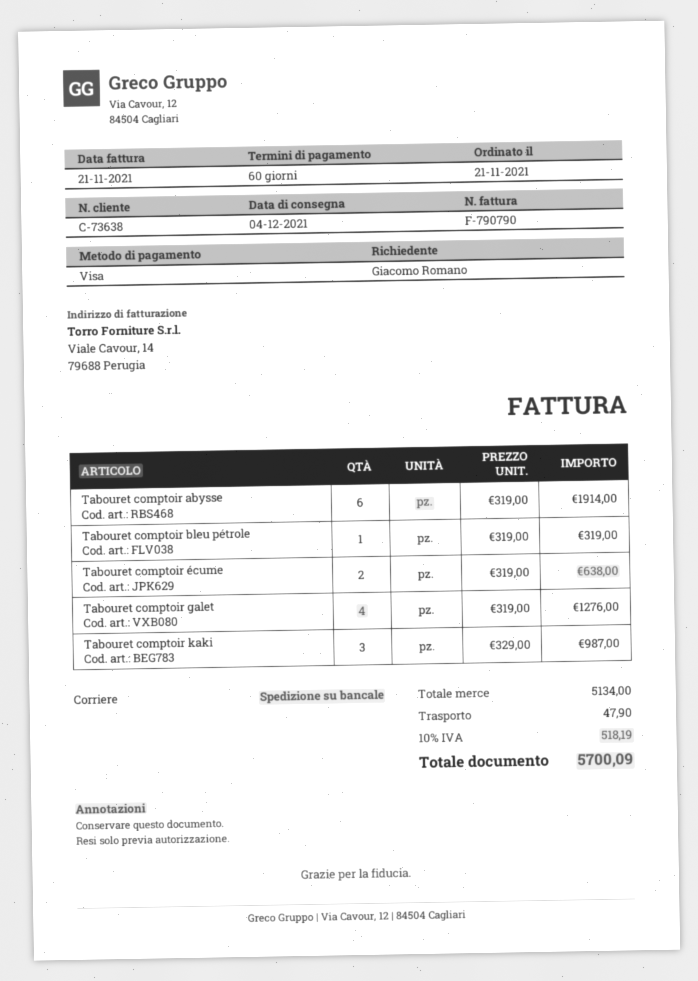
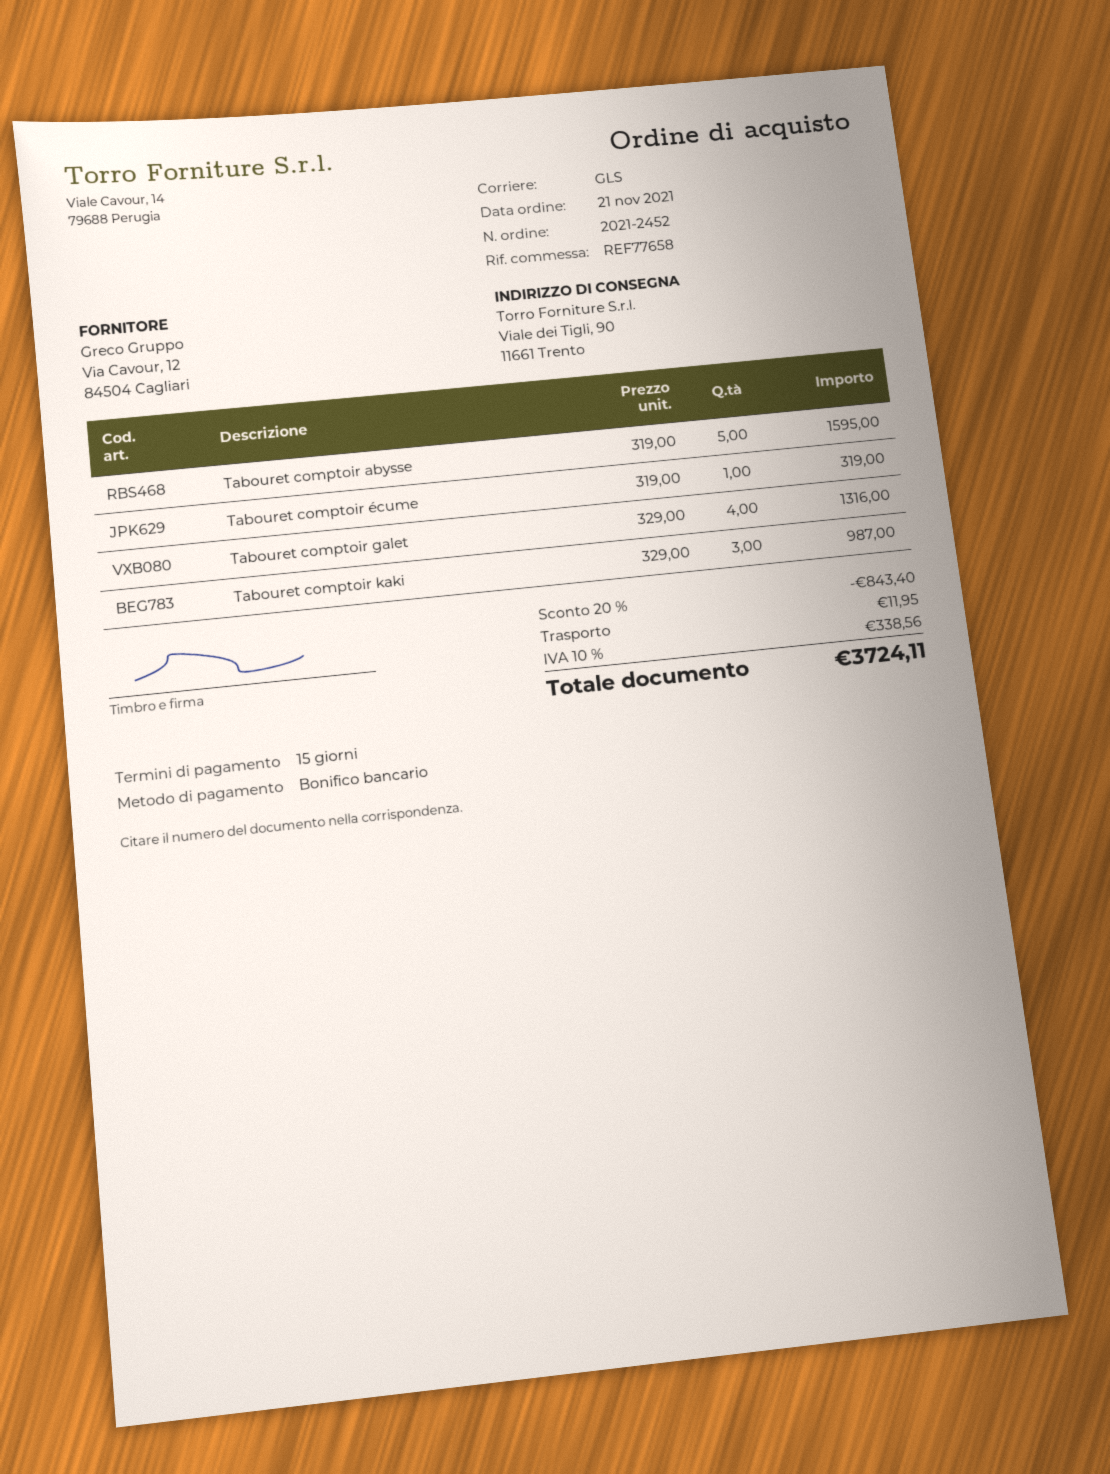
payment terms: 60 days -> 15 days
payment method: Visa -> bank transfer
shipping method: pallet freight -> GLS
Tabouret comptoir abysse: 6 x 319.00 = 1914.00 -> 5 x 319.00 = 1595.00
Tabouret comptoir bleu pétrole: 1 x 319.00 = 319.00 -> none
Tabouret comptoir écume: 2 x 319.00 = 638.00 -> 1 x 319.00 = 319.00
Tabouret comptoir galet: 4 x 319.00 = 1276.00 -> 4 x 329.00 = 1316.00
discount: none -> 20% = 843.40
shipping: 47.90 -> 11.95
tax: 10% = 518.19 -> 10% = 338.56
total: 5700.09 -> 3724.11

